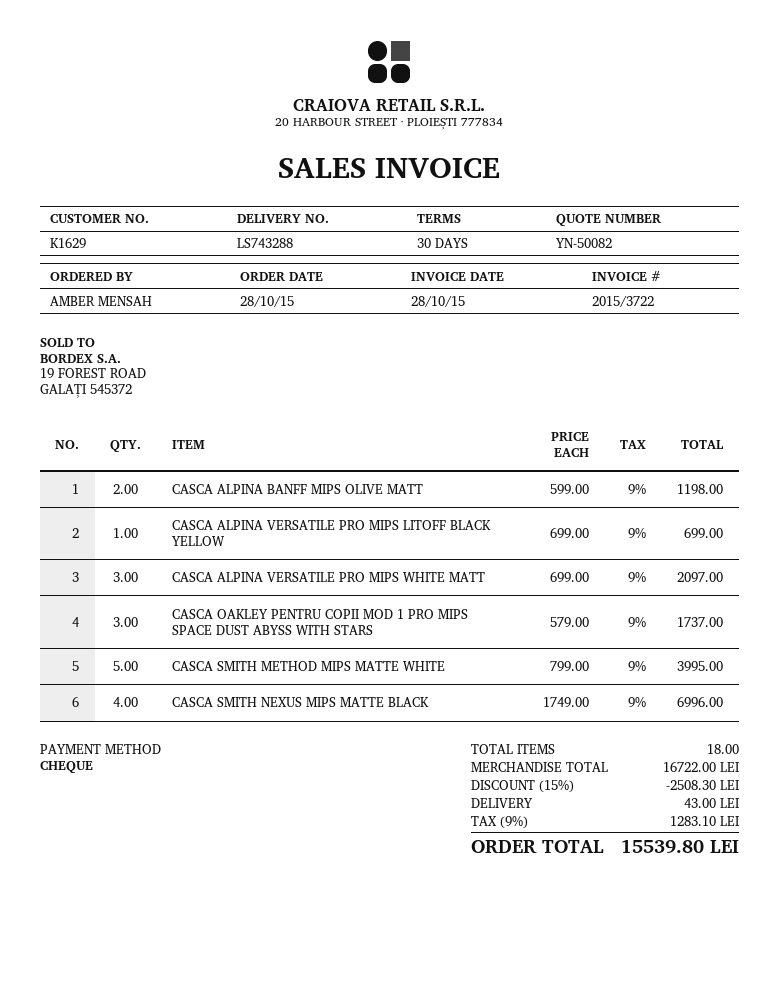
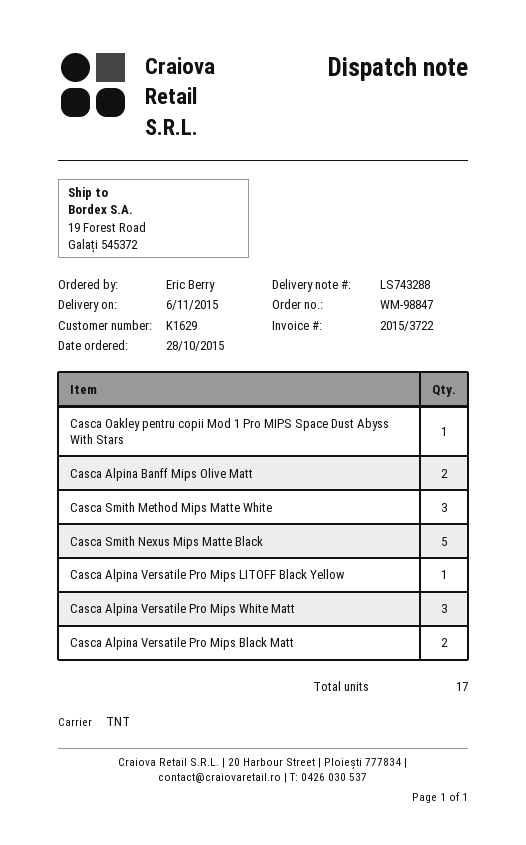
ordered by: AMBER MENSAH -> Eric Berry
CASCA OAKLEY PENTRU COPII MOD 1 PRO MIPS SPACE DUST ABYSS WITH STARS: 3 -> 1
CASCA SMITH METHOD MIPS MATTE WHITE: 5 -> 3
CASCA SMITH NEXUS MIPS MATTE BLACK: 4 -> 5
Casca Alpina Versatile Pro Mips Black Matt: none -> 2
total quantity: 18 -> 17

